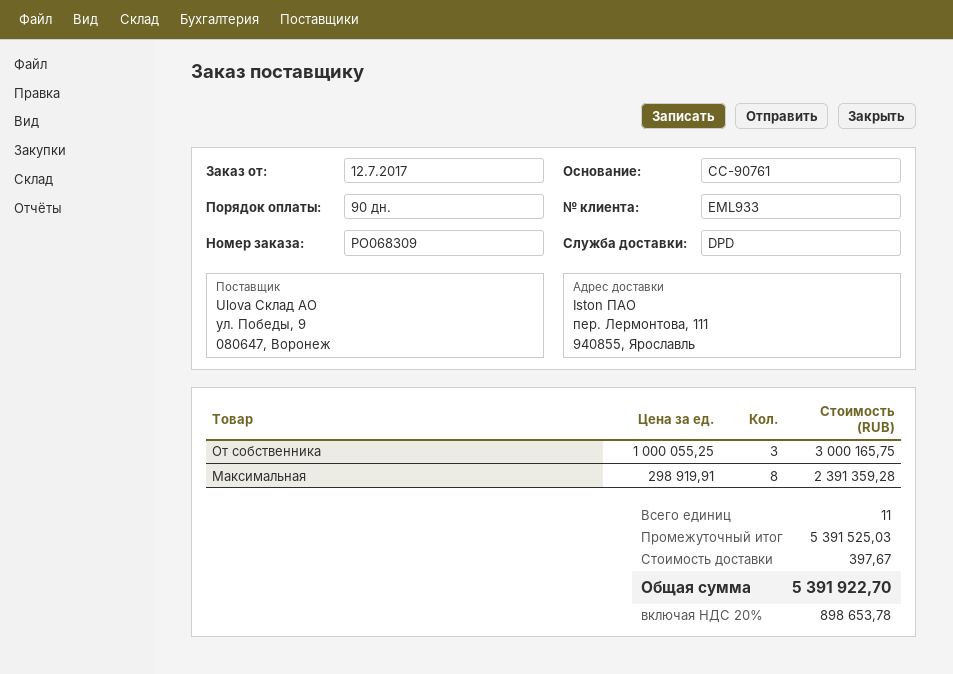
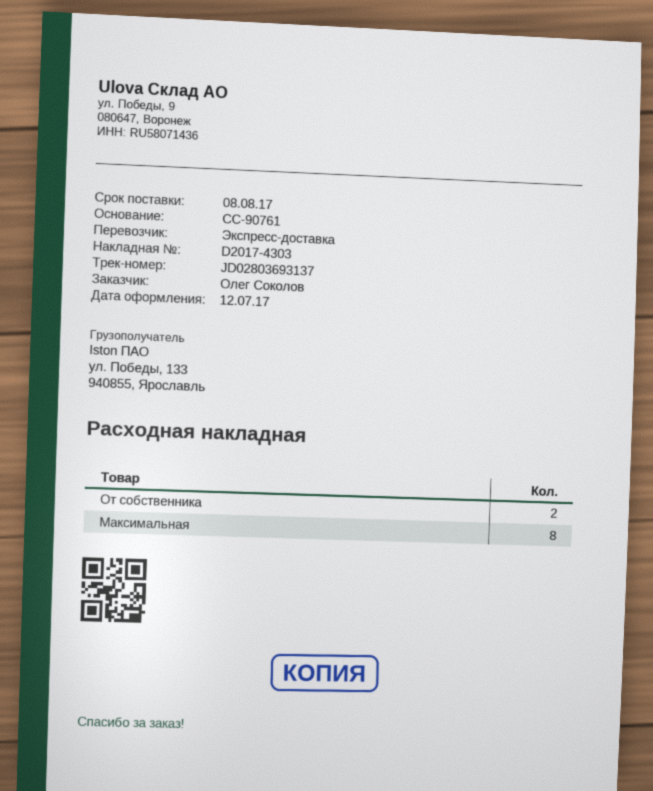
shipping method: DPD -> express
ship to: пер. Лермонтова, 111, 940855, Ярославль -> ул. Победы, 133, 940855, Ярославль
От собственника: 3 -> 2

